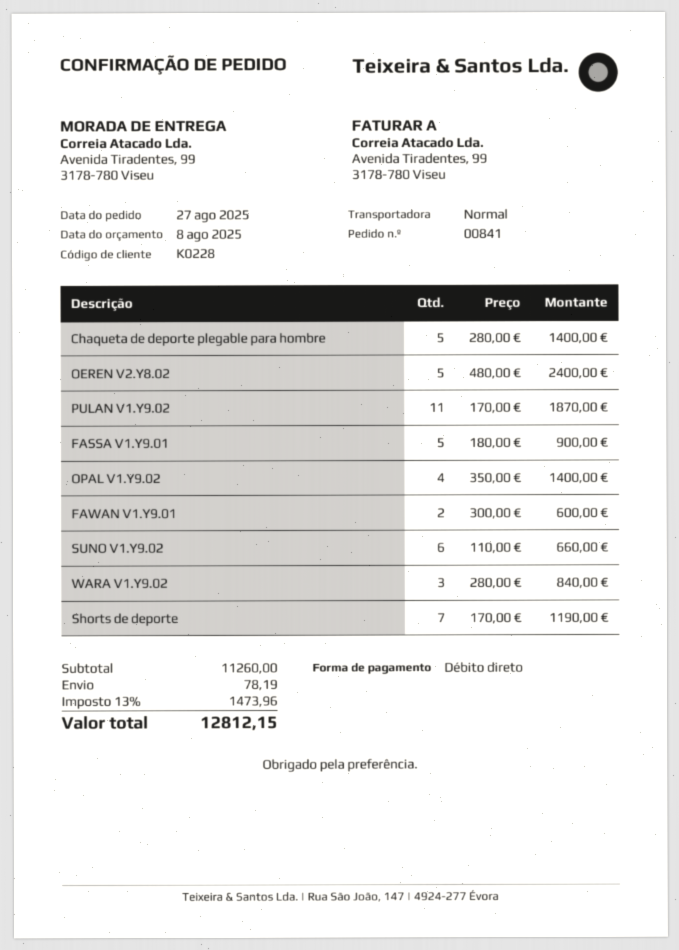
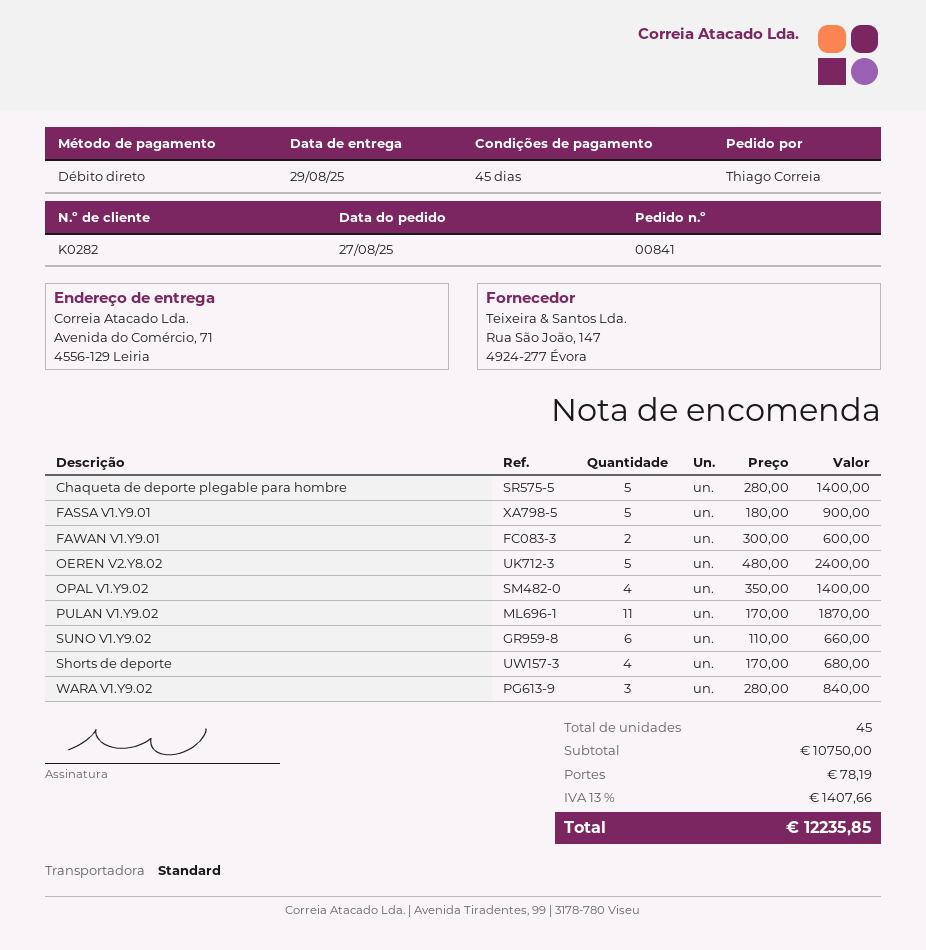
customer number: K0228 -> K0282
ship to: Avenida Tiradentes, 99, 3178-780 Viseu -> Avenida do Comércio, 71, 4556-129 Leiria
Shorts de deporte: 7 x 170.00 = 1190.00 -> 4 x 170.00 = 680.00
subtotal: 11260.00 -> 10750.00
tax: 13% = 1473.96 -> 13% = 1407.66
total: 12812.15 -> 12235.85

